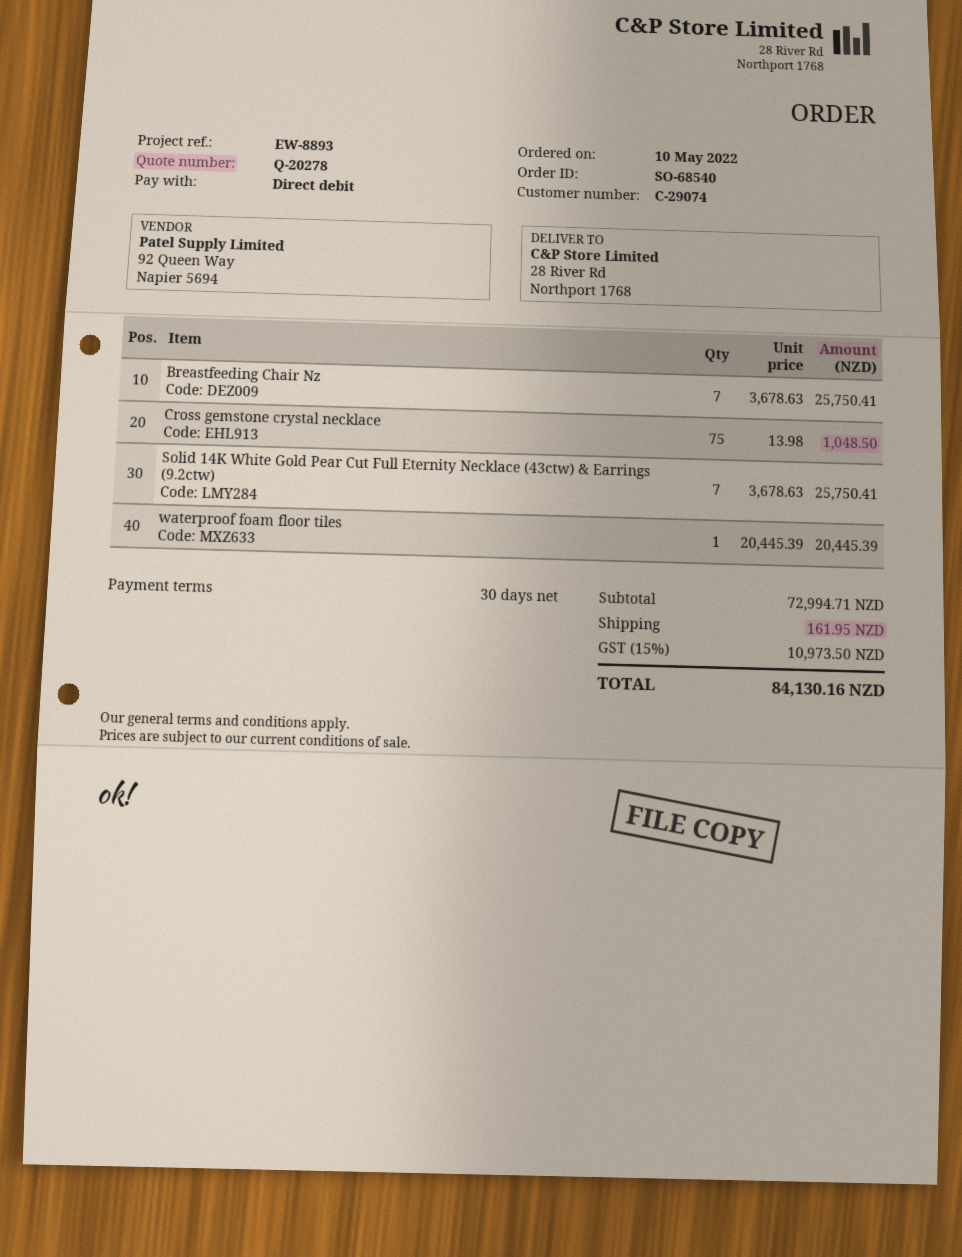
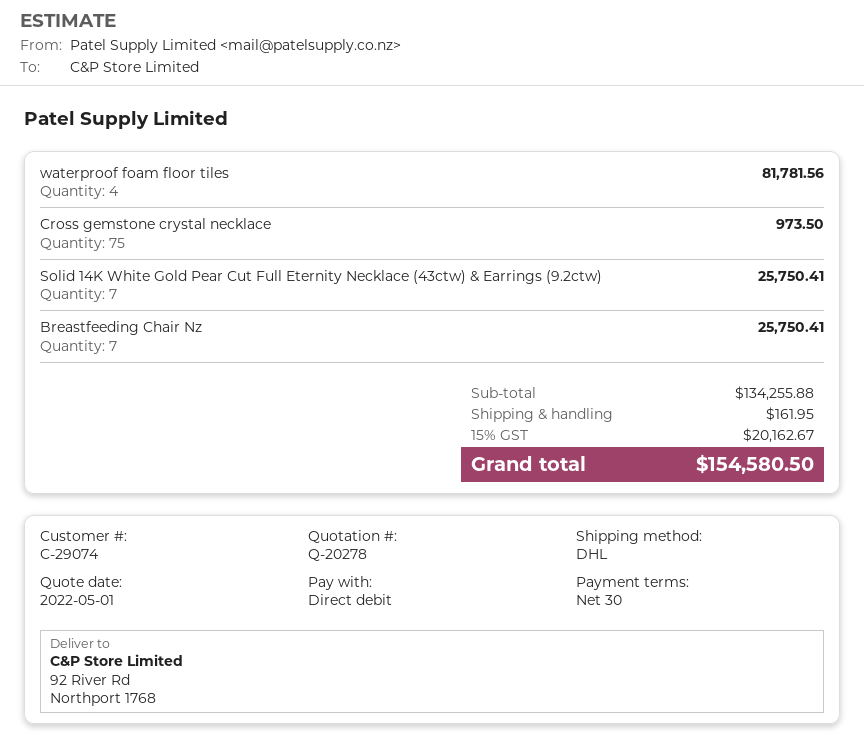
ship to: 28 River Rd, Northport 1768 -> 92 River Rd, Northport 1768
Cross gemstone crystal necklace: 75 for 1048.50 -> 75 for 973.50
waterproof foam floor tiles: 1 for 20445.39 -> 4 for 81781.56
subtotal: 72994.71 -> 134255.88
tax: 15% = 10973.50 -> 15% = 20162.67
total: 84130.16 -> 154580.50

